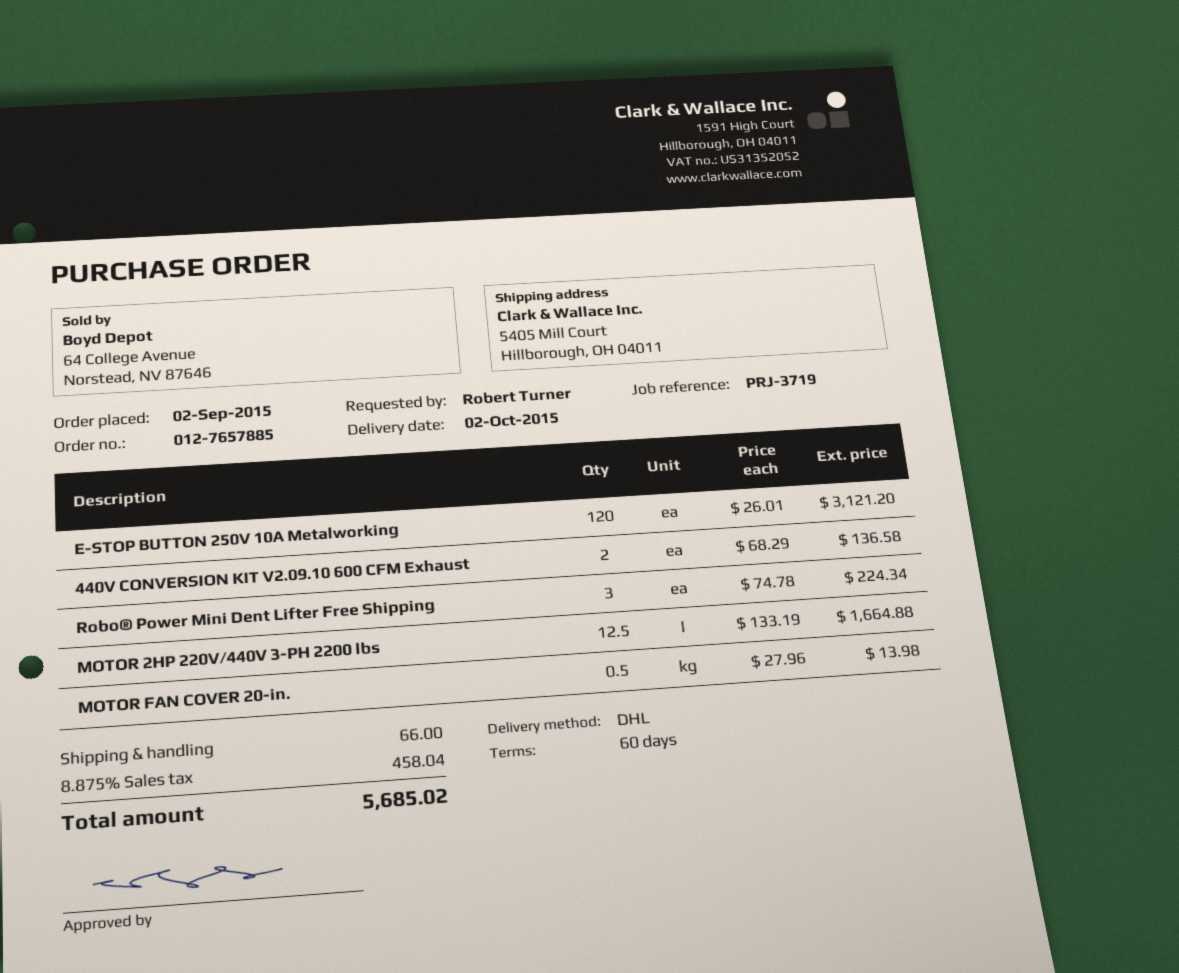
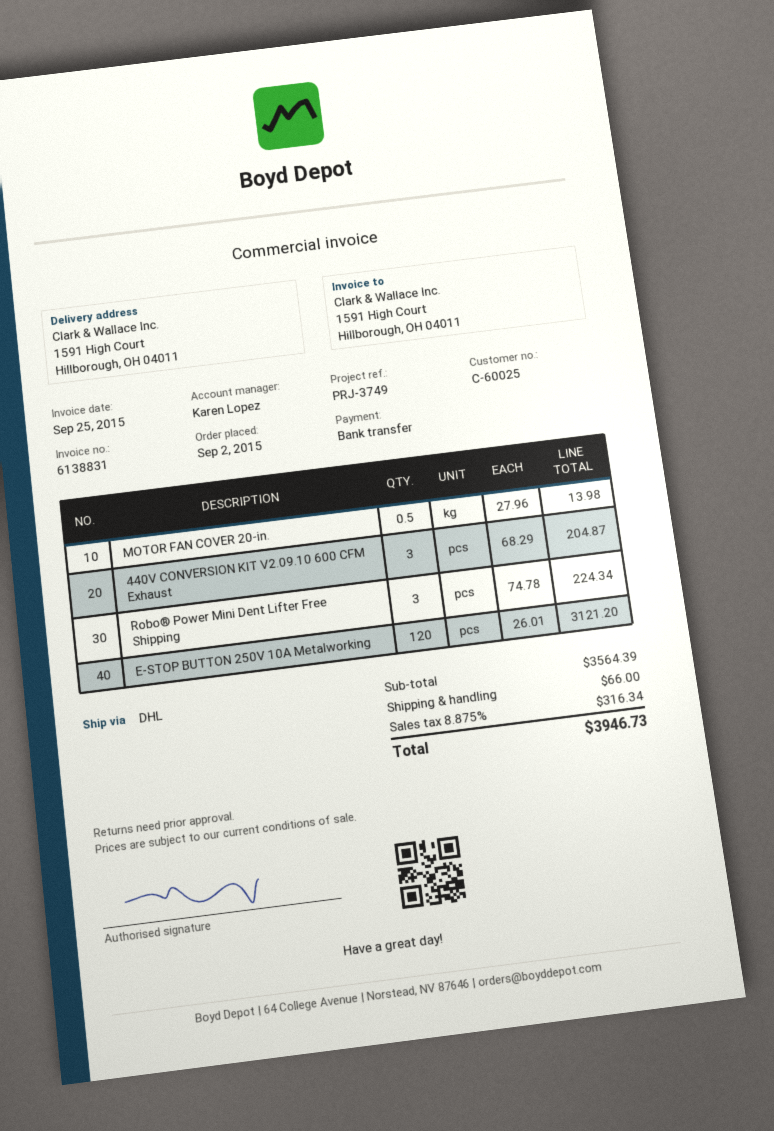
reference: PRJ-3719 -> PRJ-3749
ship to: 5405 Mill Court, Hillborough, OH 04011 -> 1591 High Court, Hillborough, OH 04011
440V CONVERSION KIT V2.09.10 600 CFM Exhaust: 2 x 68.29 = 136.58 -> 3 x 68.29 = 204.87
MOTOR 2HP 220V/440V 3-PH 2200 lbs: 12.5 x 133.19 = 1664.88 -> none
tax: 8.875% = 458.04 -> 8.875% = 316.34
total: 5685.02 -> 3946.73

